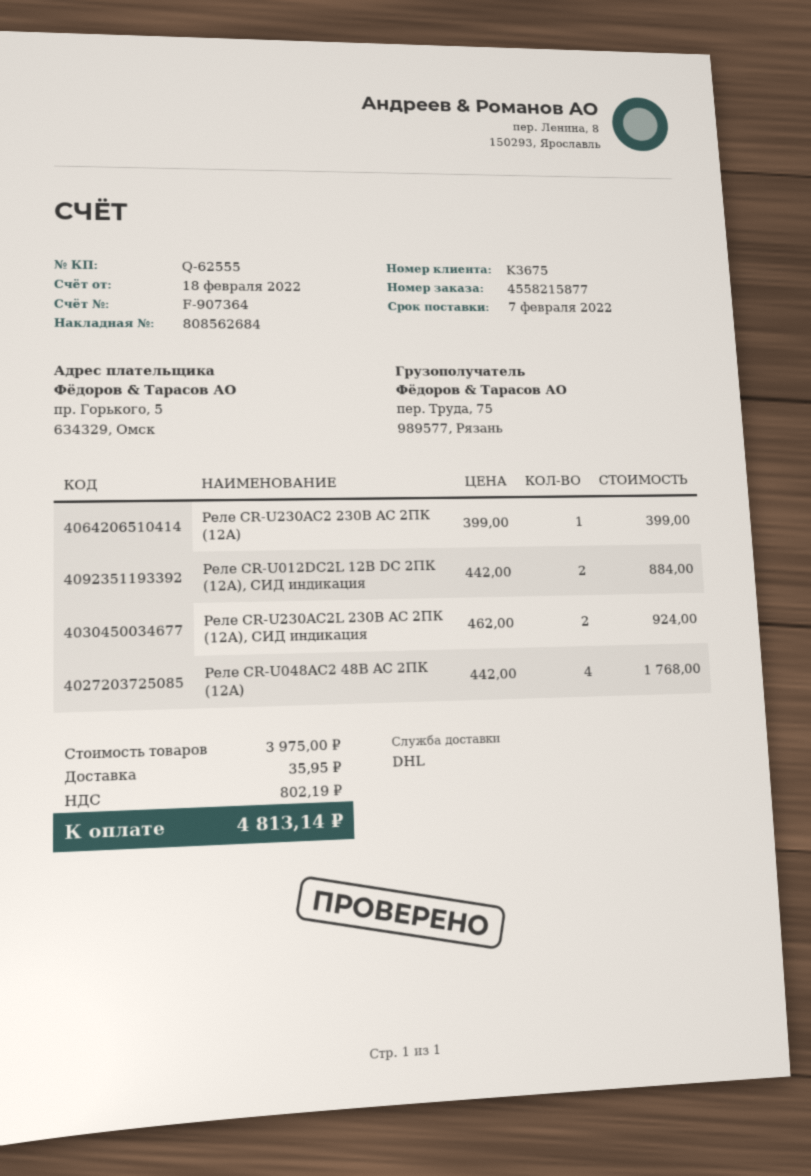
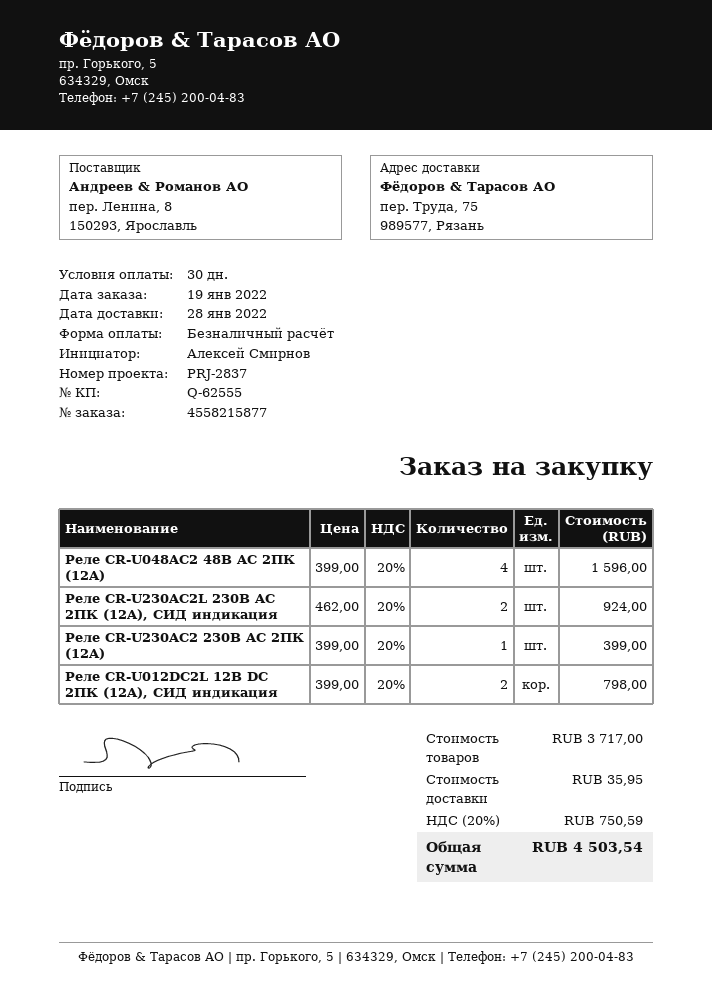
delivery date: 2022-02-07 -> 2022-01-28
Реле CR-U012DC2L 12B DC 2ПК (12A), СИД индикация: 2 x 442.00 = 884.00 -> 2 x 399.00 = 798.00
Реле CR-U048AC2 48B AC 2ПК (12A): 4 x 442.00 = 1768.00 -> 4 x 399.00 = 1596.00
subtotal: 3975.00 -> 3717.00
tax: 802.19 -> 750.59
total: 4813.14 -> 4503.54

